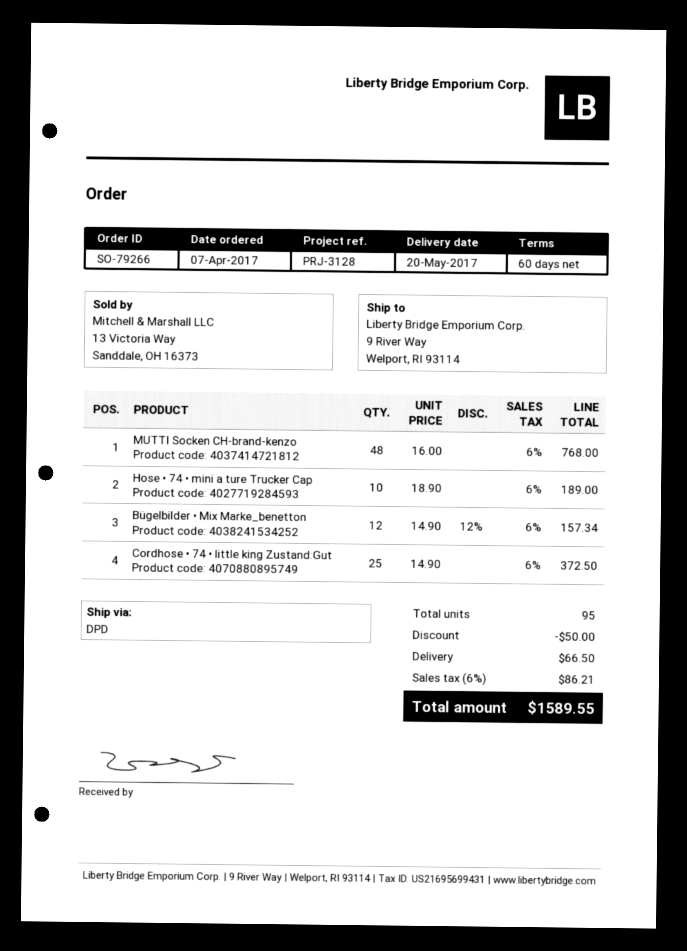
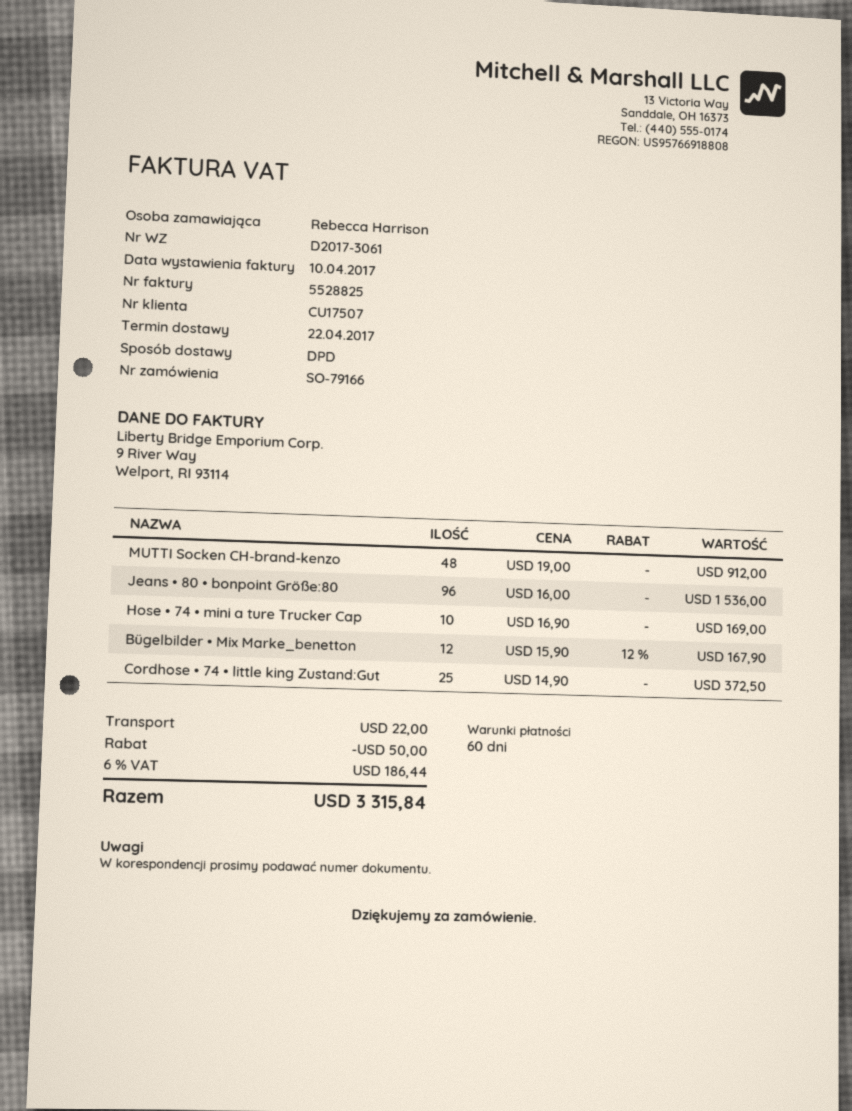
order number: SO-79266 -> SO-79166
delivery date: 2017-05-20 -> 2017-04-22
MUTTI Socken CH-brand-kenzo: 48 x 16.00 = 768.00 -> 48 x 19.00 = 912.00
Hose • 74 • mini a ture Trucker Cap: 10 x 18.90 = 189.00 -> 10 x 16.90 = 169.00
Bügelbilder • Mix Marke_benetton: 12 x 14.90 - 12% = 157.34 -> 12 x 15.90 - 12% = 167.90
Jeans • 80 • bonpoint Größe:80: none -> 96 x 16.00 = 1536.00
shipping: 66.50 -> 22.00
tax: 6% = 86.21 -> 6% = 186.44
total: 1589.55 -> 3315.84

